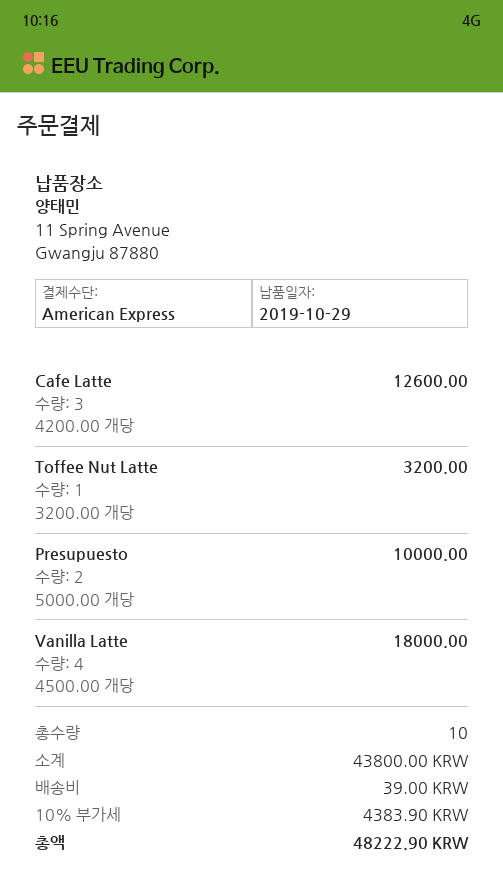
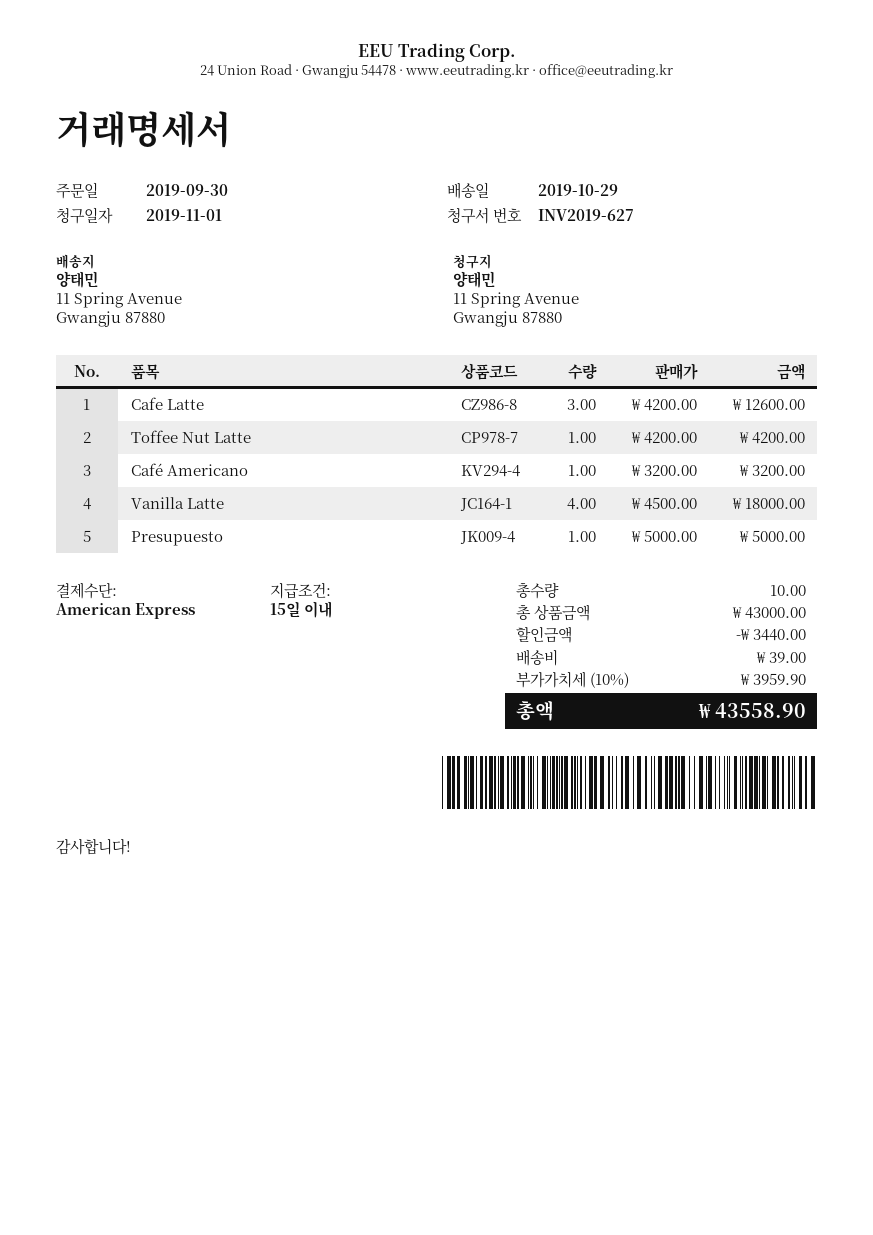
Toffee Nut Latte: 1 x 3200.00 = 3200.00 -> 1 x 4200.00 = 4200.00
Presupuesto: 2 x 5000.00 = 10000.00 -> 1 x 5000.00 = 5000.00
Café Americano: none -> 1 x 3200.00 = 3200.00
subtotal: 43800.00 -> 43000.00
discount: none -> 3440.00
tax: 10% = 4383.90 -> 10% = 3959.90
total: 48222.90 -> 43558.90

